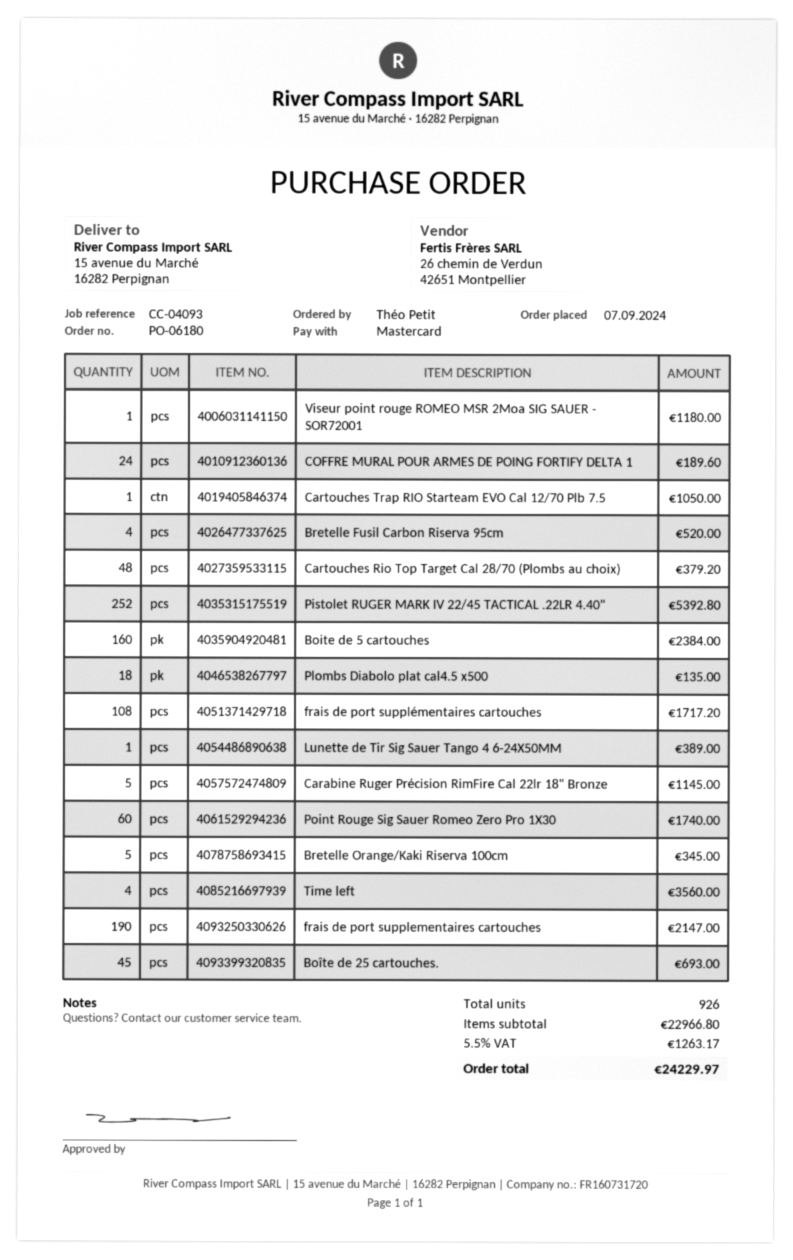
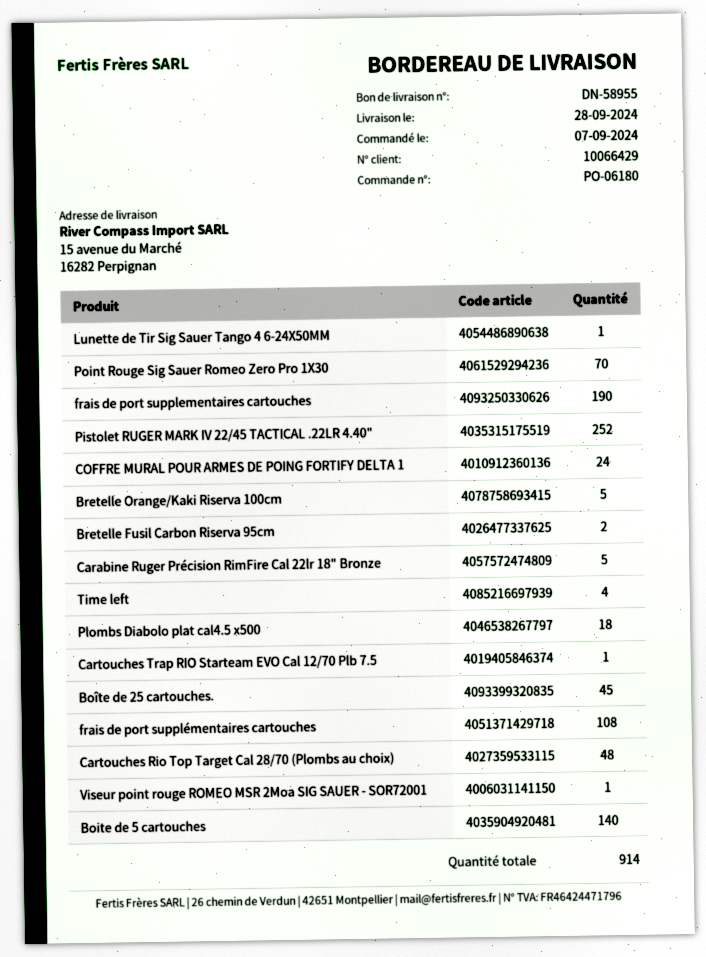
Bretelle Fusil Carbon Riserva 95cm: 4 -> 2
Boite de 5 cartouches: 160 -> 140
Point Rouge Sig Sauer Romeo Zero Pro 1X30: 60 -> 70
total quantity: 926 -> 914

